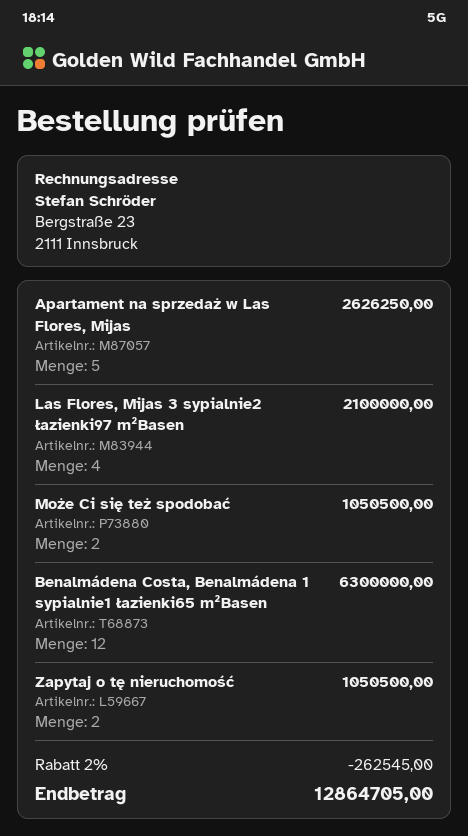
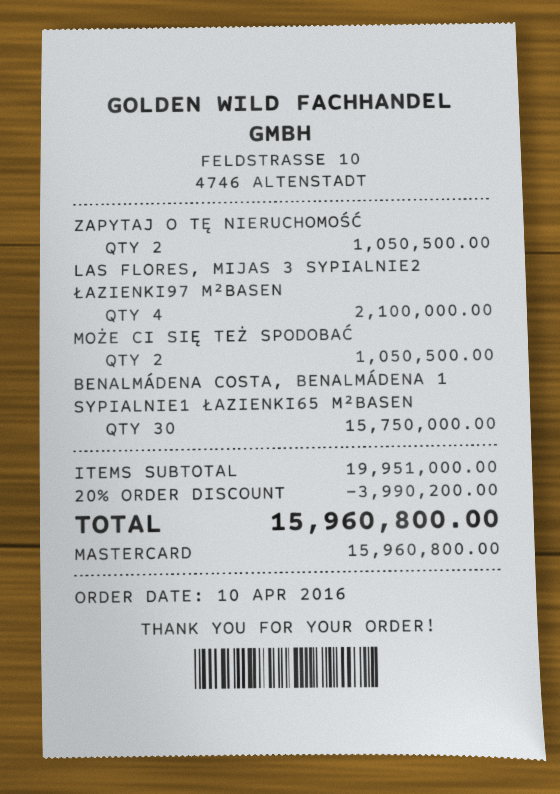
Apartament na sprzedaż w Las Flores, Mijas: 5 for 2626250.00 -> none
Benalmádena Costa, Benalmádena 1 sypialnie1 łazienki65 m²Basen: 12 for 6300000.00 -> 30 for 15750000.00
discount: 2% = 262545.00 -> 20% = 3990200.00
total: 12864705.00 -> 15960800.00

